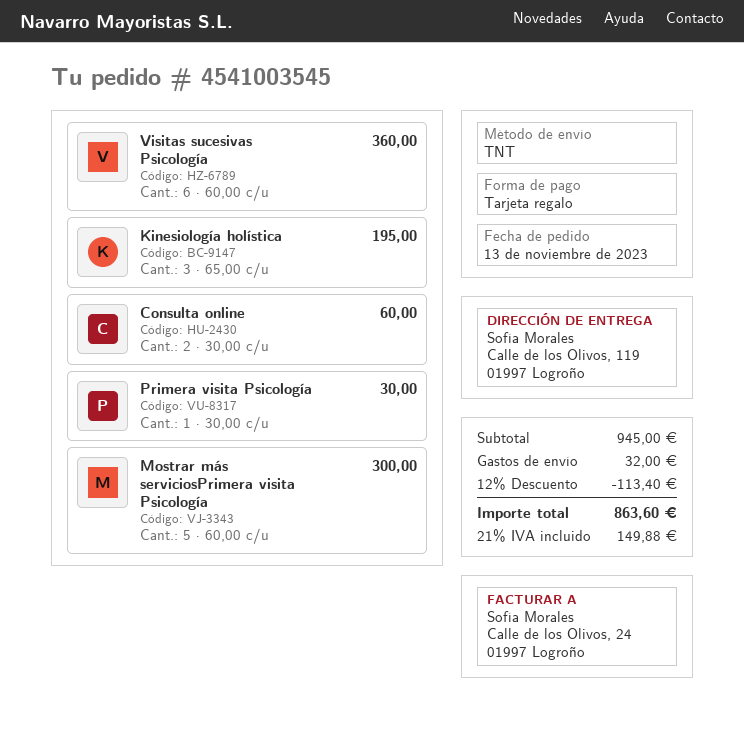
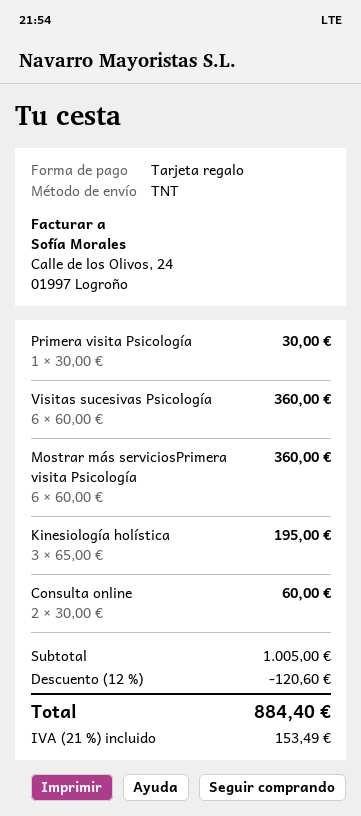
Mostrar más serviciosPrimera visita Psicología: 5 x 60.00 = 300.00 -> 6 x 60.00 = 360.00
subtotal: 945.00 -> 1005.00
discount: 12% = 113.40 -> 12% = 120.60
shipping: 32.00 -> none
tax: 21% = 149.88 -> 21% = 153.49
total: 863.60 -> 884.40

